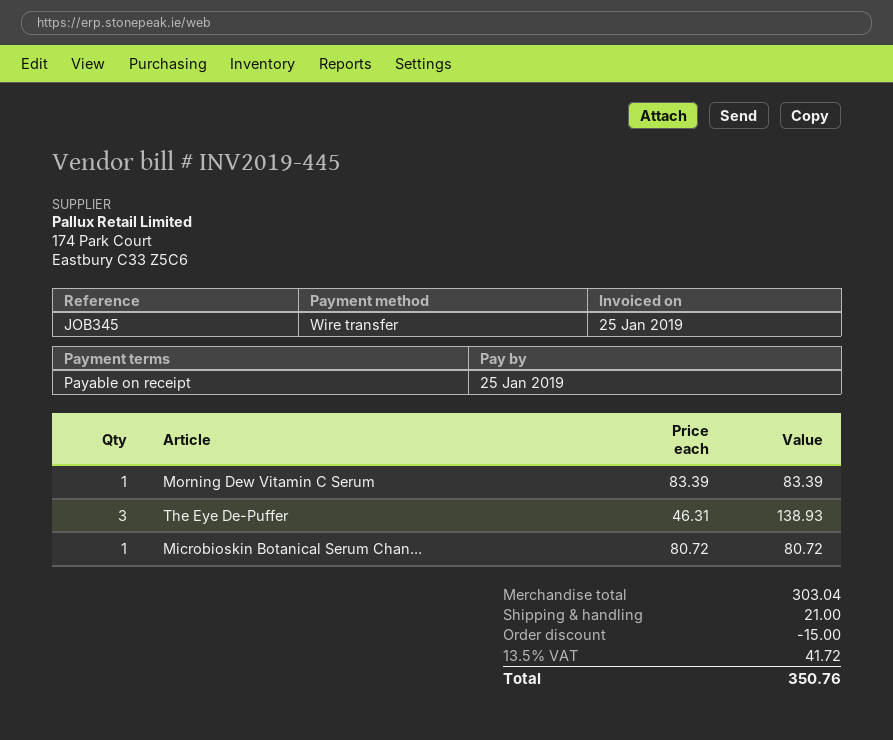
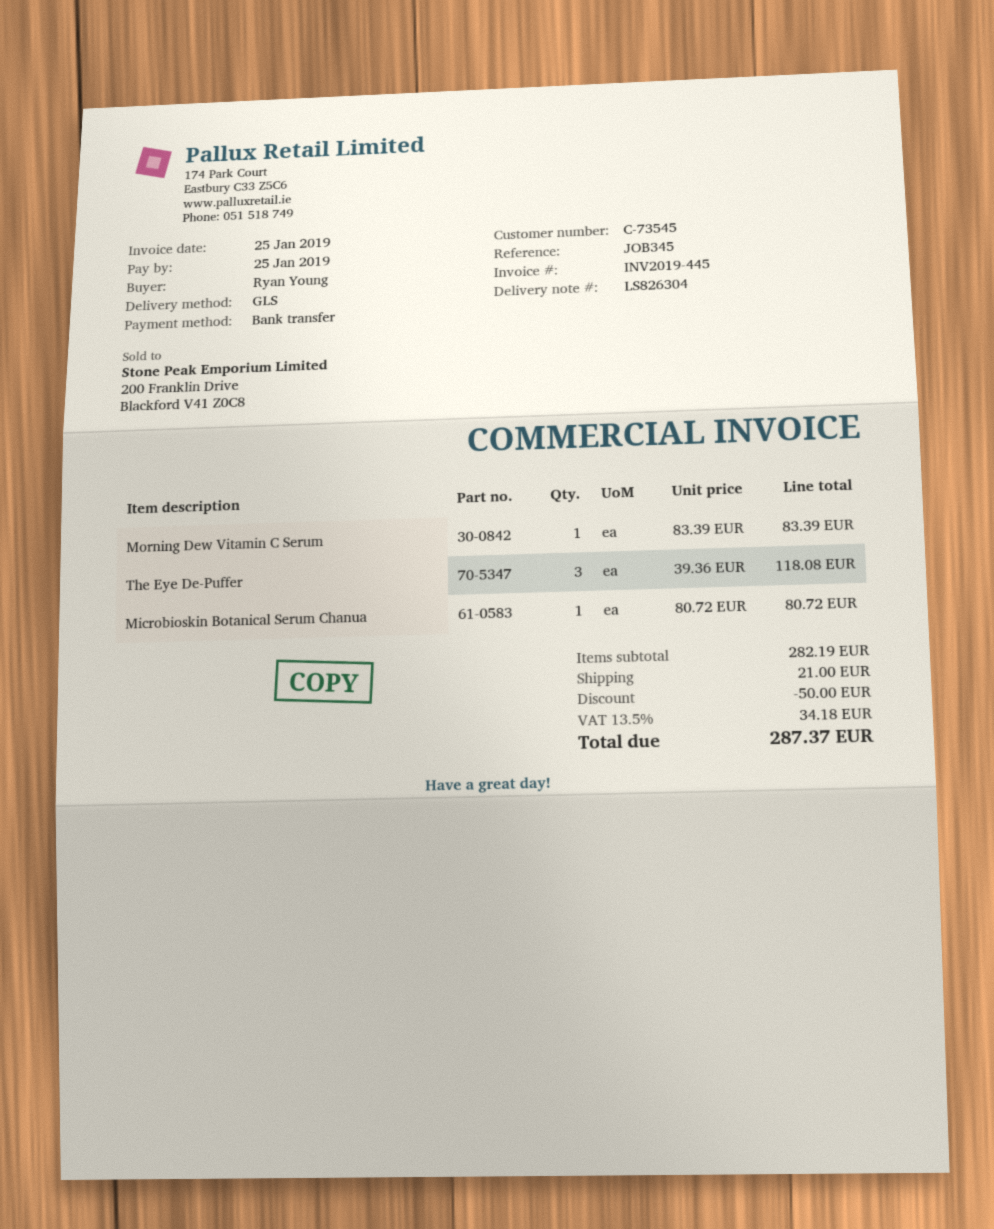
The Eye De-Puffer: 3 x 46.31 = 138.93 -> 3 x 39.36 = 118.08
subtotal: 303.04 -> 282.19
discount: 15.00 -> 50.00
tax: 13.5% = 41.72 -> 13.5% = 34.18
total: 350.76 -> 287.37

